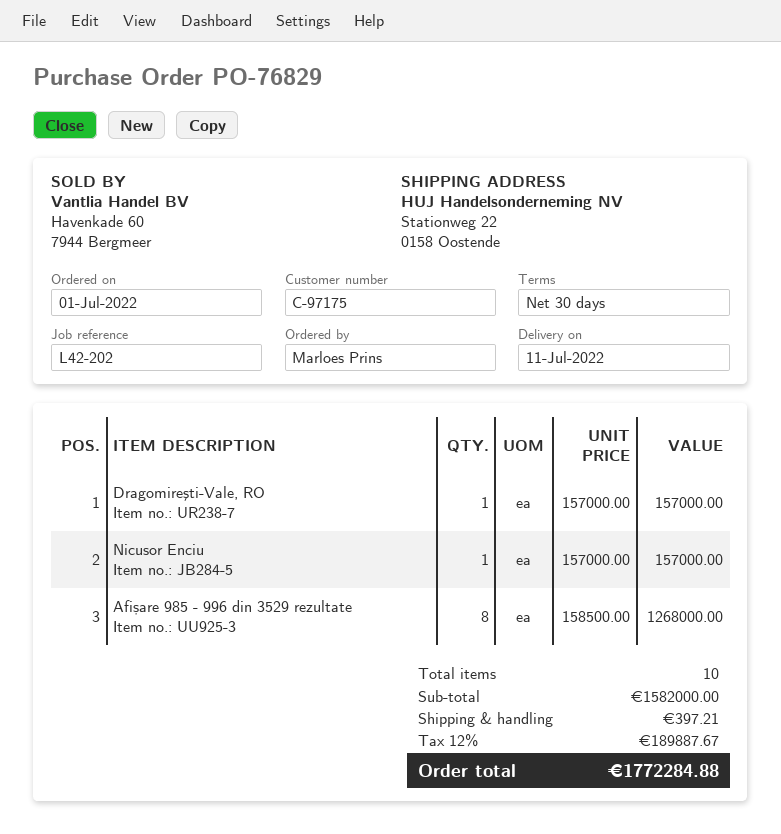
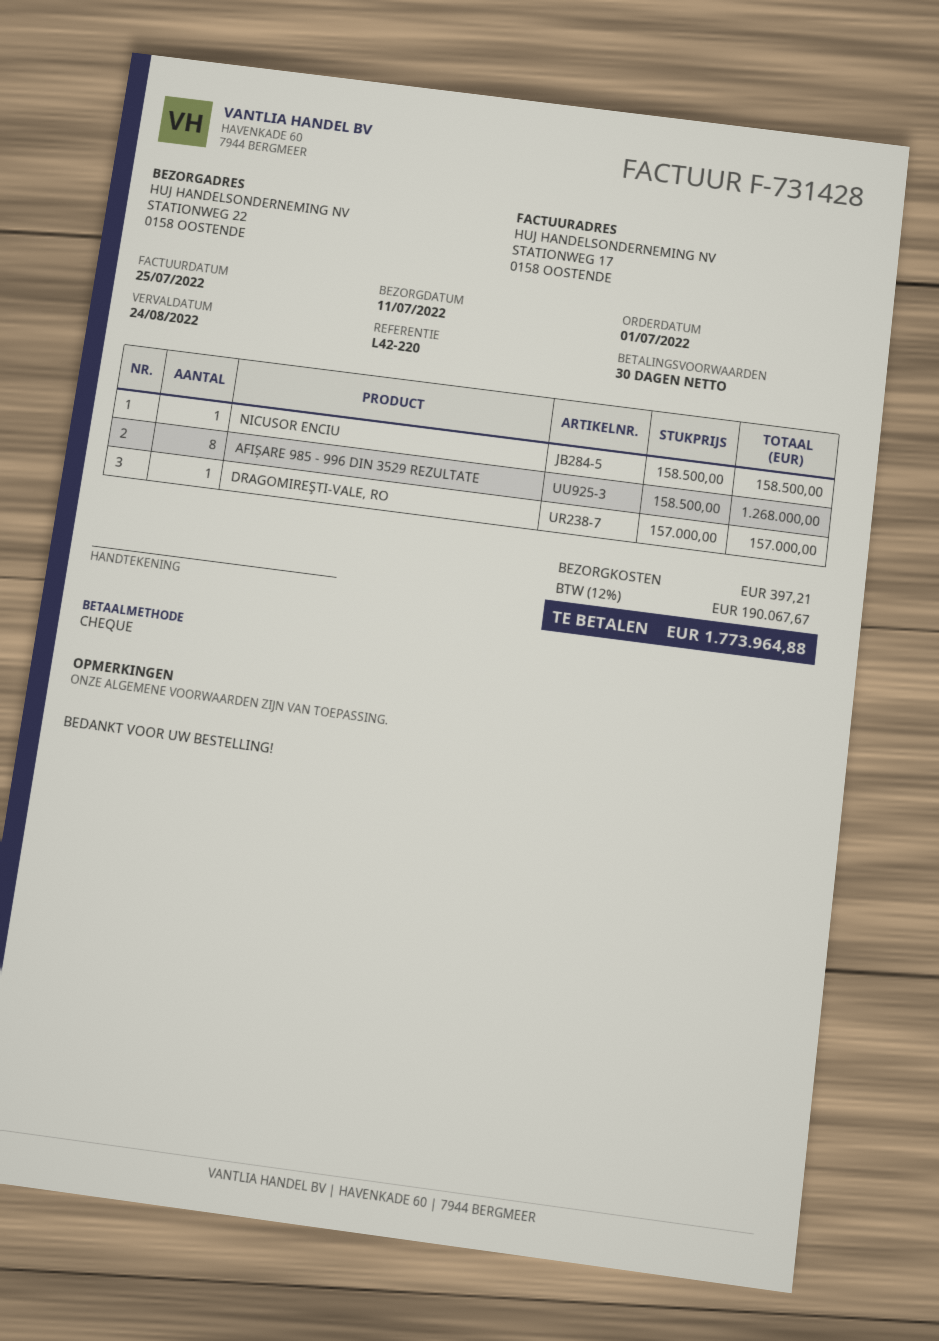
reference: L42-202 -> L42-220
Nicusor Enciu: 1 x 157000.00 = 157000.00 -> 1 x 158500.00 = 158500.00
tax: 12% = 189887.67 -> 12% = 190067.67
total: 1772284.88 -> 1773964.88

